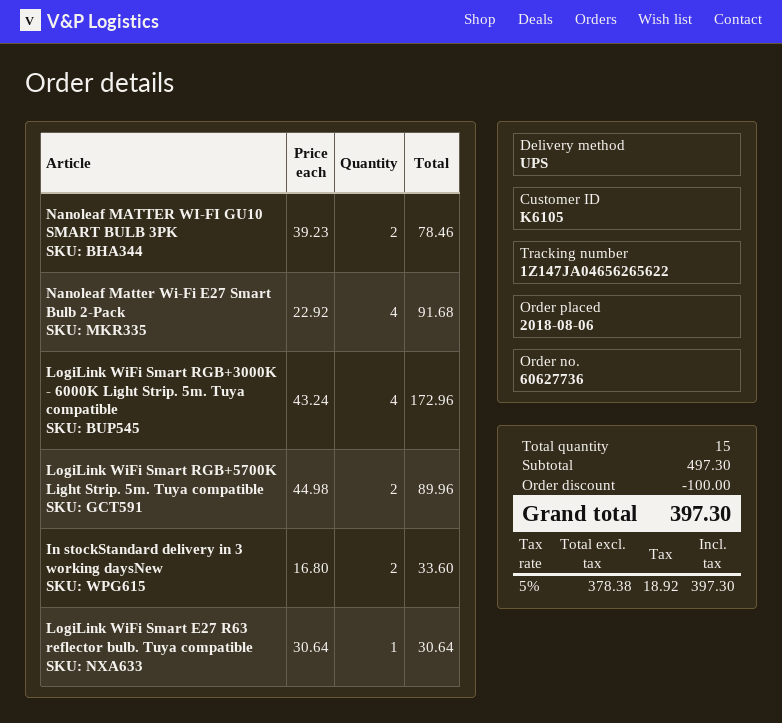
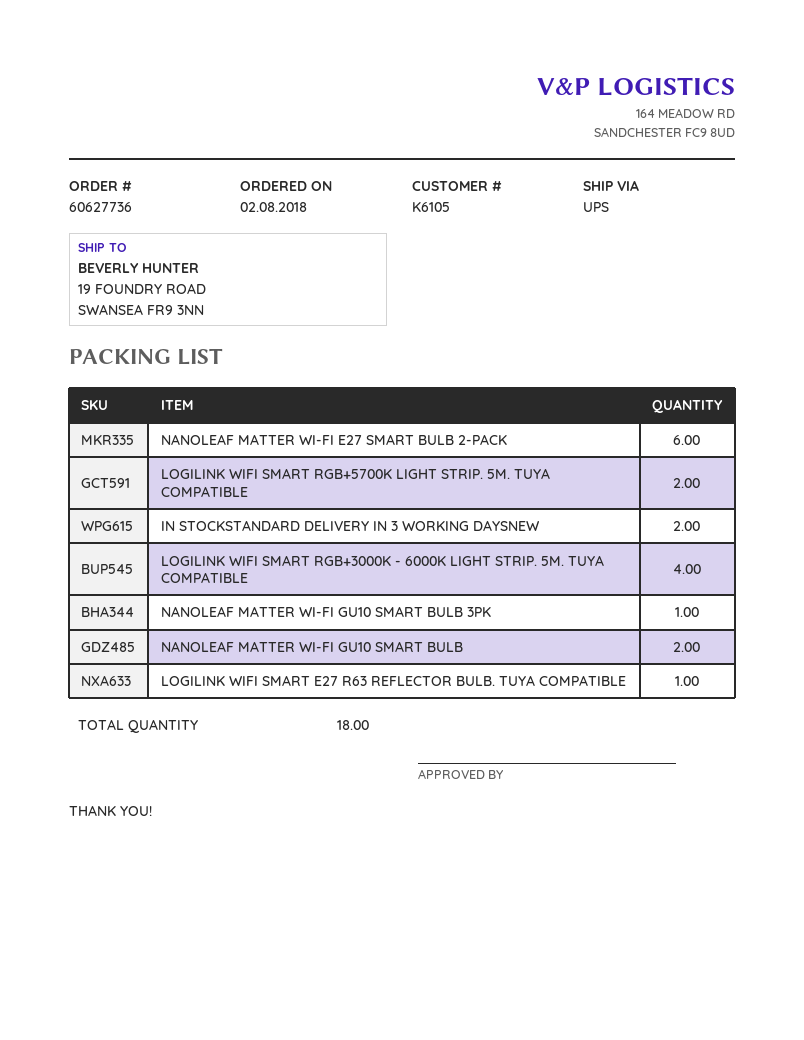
order date: 2018-08-06 -> 2018-08-02
Nanoleaf MATTER WI-FI GU10 SMART BULB 3PK: 2 -> 1
Nanoleaf Matter Wi-Fi E27 Smart Bulb 2-Pack: 4 -> 6
NANOLEAF MATTER WI-FI GU10 SMART BULB: none -> 2
total quantity: 15 -> 18

